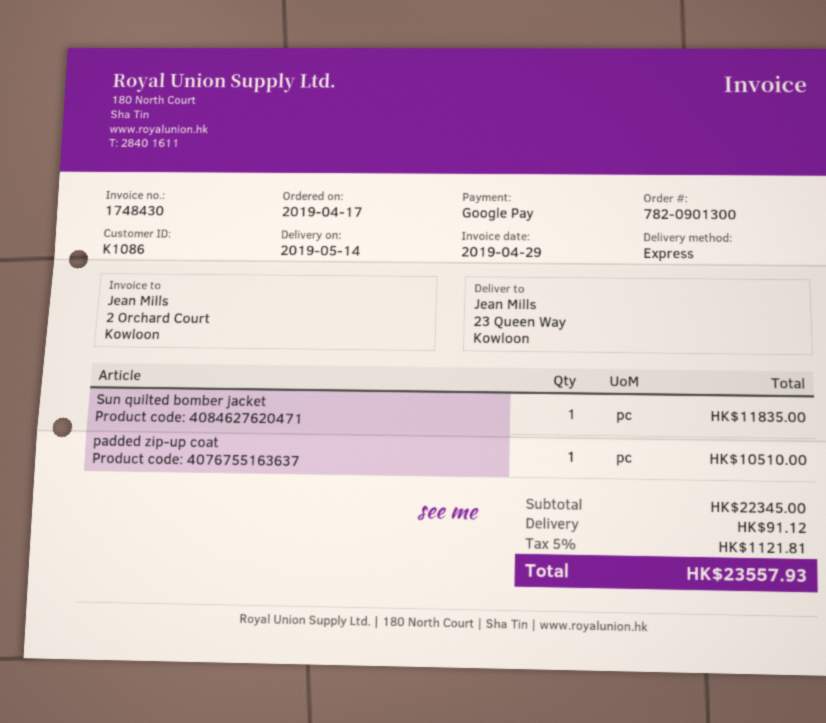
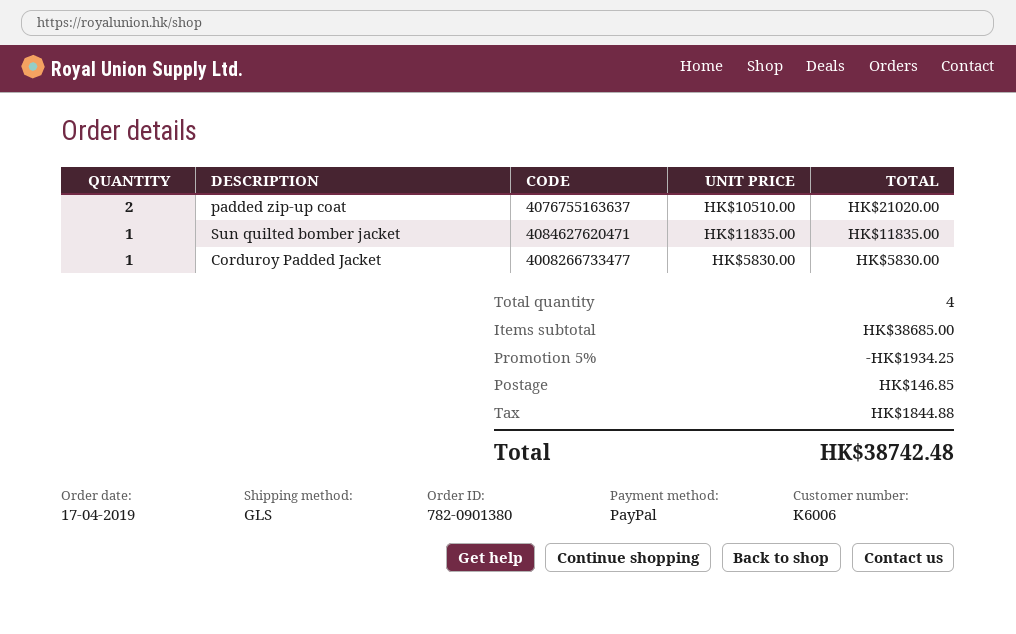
order number: 782-0901300 -> 782-0901380
customer number: K1086 -> K6006
payment method: Google Pay -> PayPal
shipping method: express -> GLS
padded zip-up coat: 1 for 10510.00 -> 2 for 21020.00
Corduroy Padded Jacket: none -> 1 for 5830.00
subtotal: 22345.00 -> 38685.00
discount: none -> 5% = 1934.25
shipping: 91.12 -> 146.85
tax: 1121.81 -> 1844.88
total: 23557.93 -> 38742.48

